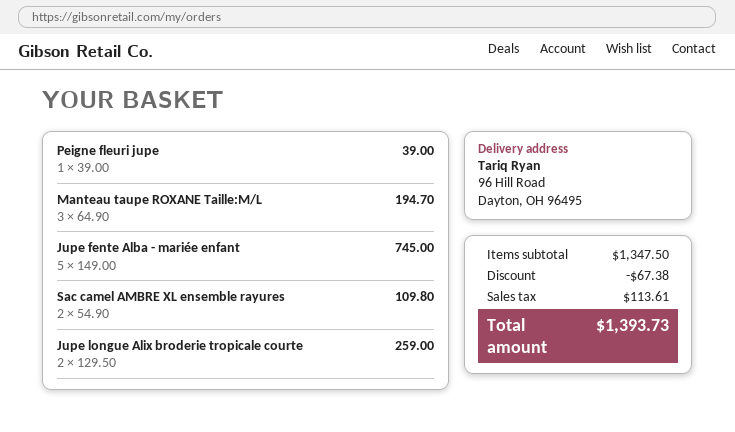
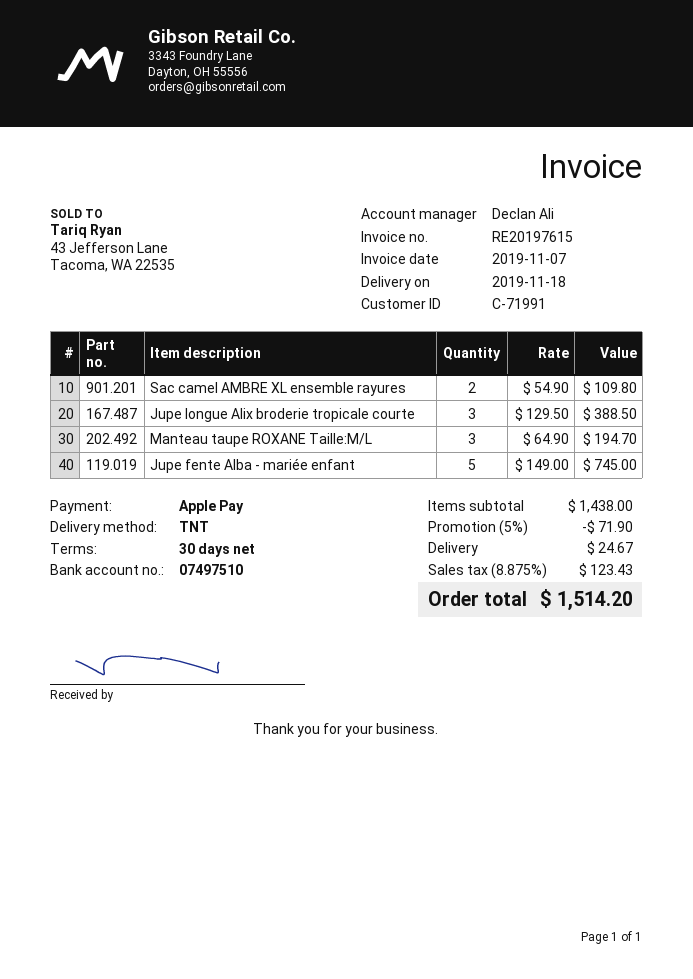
Peigne fleuri jupe: 1 x 39.00 = 39.00 -> none
Jupe longue Alix broderie tropicale courte: 2 x 129.50 = 259.00 -> 3 x 129.50 = 388.50
subtotal: 1347.50 -> 1438.00
discount: 67.38 -> 71.90
shipping: none -> 24.67
tax: 113.61 -> 123.43
total: 1393.73 -> 1514.20

